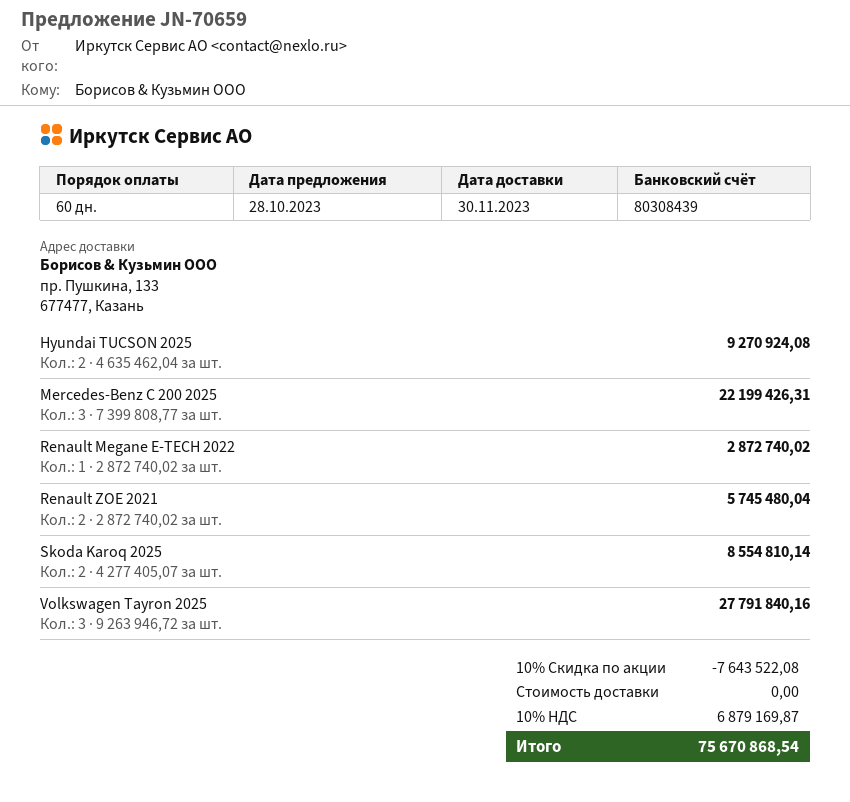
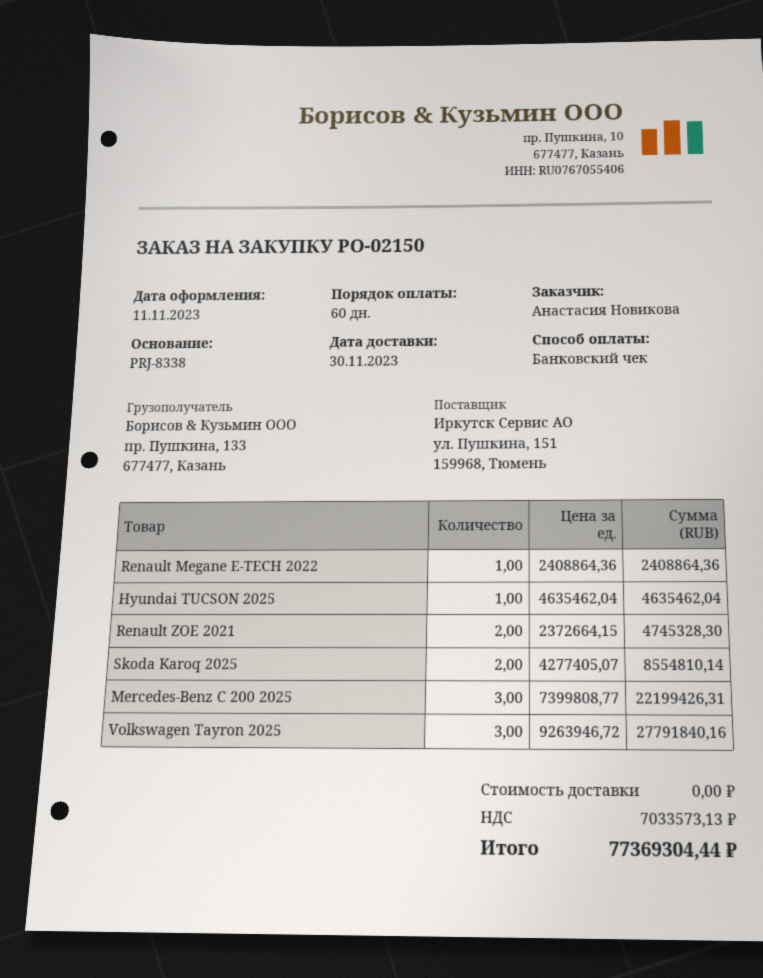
Hyundai TUCSON 2025: 2 x 4635462.04 = 9270924.08 -> 1 x 4635462.04 = 4635462.04
Renault Megane E-TECH 2022: 1 x 2872740.02 = 2872740.02 -> 1 x 2408864.36 = 2408864.36
Renault ZOE 2021: 2 x 2872740.02 = 5745480.04 -> 2 x 2372664.15 = 4745328.30
discount: 10% = 7643522.08 -> none
tax: 6879169.87 -> 7033573.13
total: 75670868.54 -> 77369304.44

